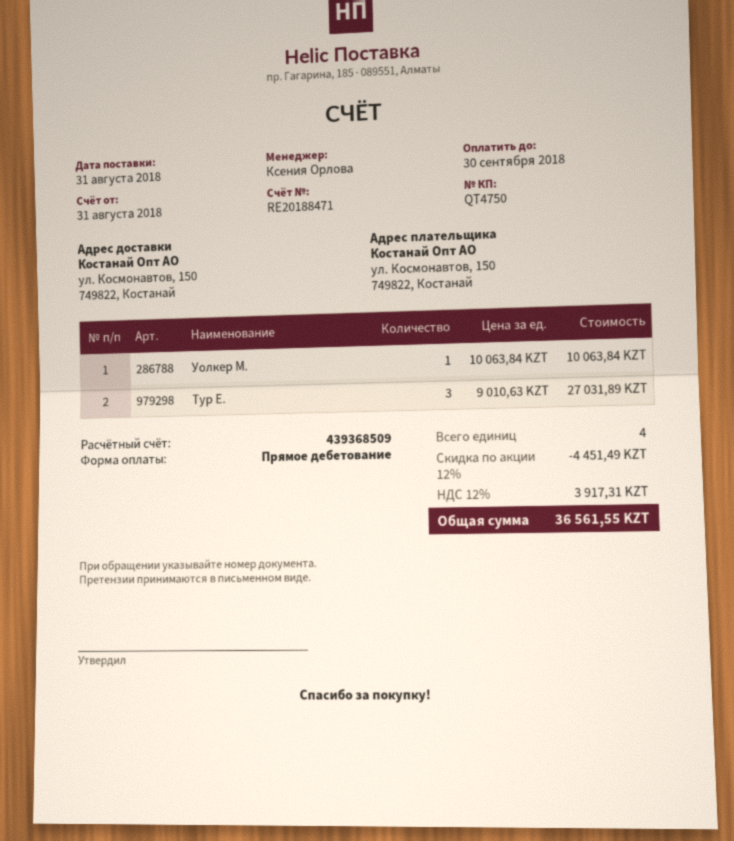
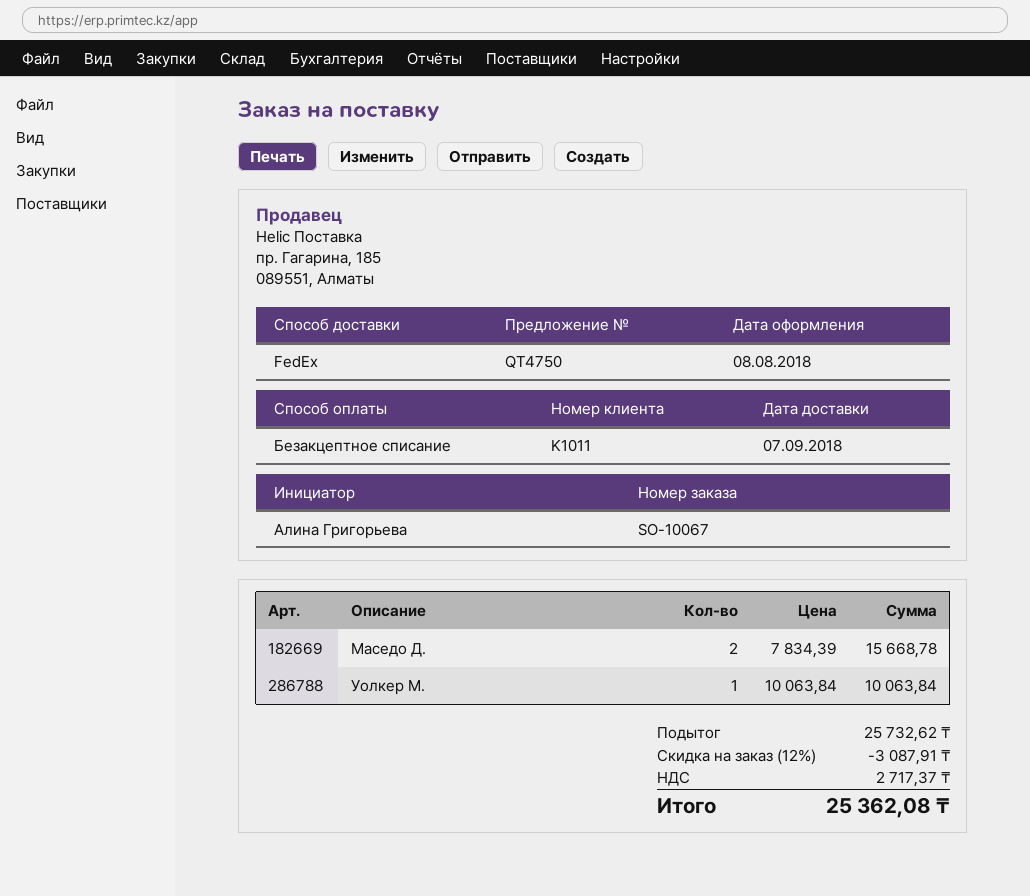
delivery date: 2018-08-31 -> 2018-09-07
Тур Е.: 3 x 9010.63 = 27031.89 -> none
Маседо Д.: none -> 2 x 7834.39 = 15668.78
discount: 12% = 4451.49 -> 12% = 3087.91
tax: 3917.31 -> 2717.37
total: 36561.55 -> 25362.08

